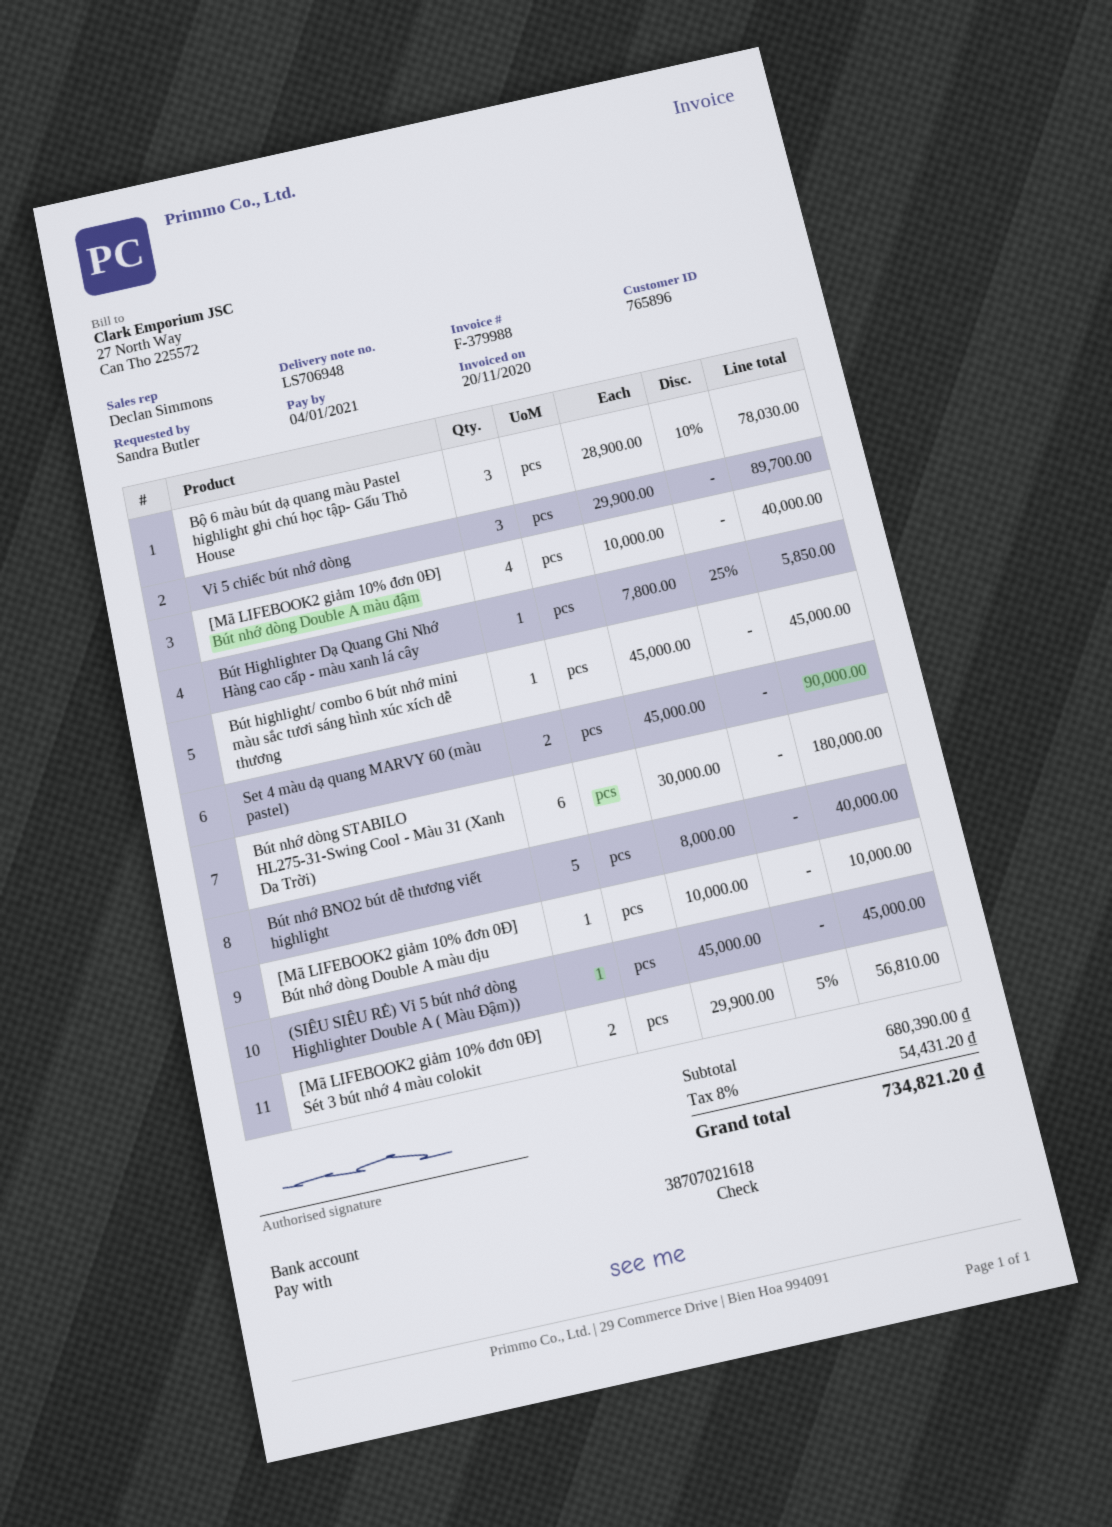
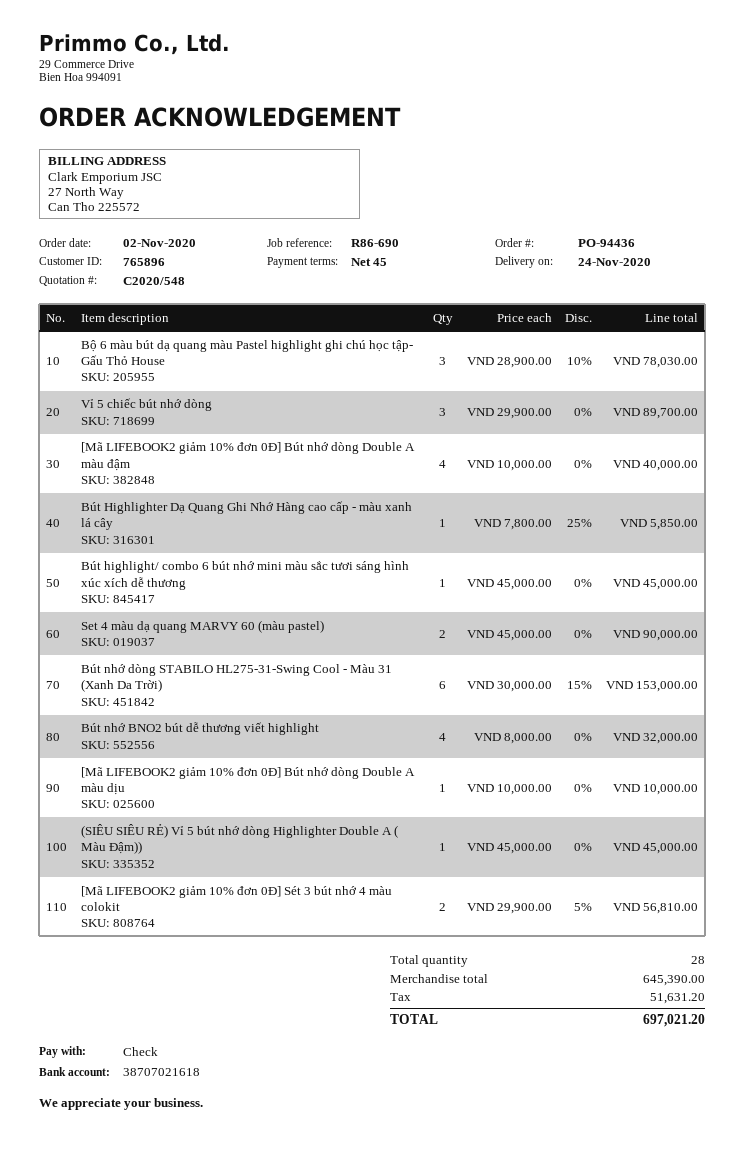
Bút nhớ dòng STABILO HL275-31-Swing Cool - Màu 31 (Xanh Da Trời): 6 x 30000.00 = 180000.00 -> 6 x 30000.00 - 15% = 153000.00
Bút nhớ BNO2 bút dễ thương viết highlight: 5 x 8000.00 = 40000.00 -> 4 x 8000.00 = 32000.00
subtotal: 680390.00 -> 645390.00
tax: 54431.20 -> 51631.20
total: 734821.20 -> 697021.20

